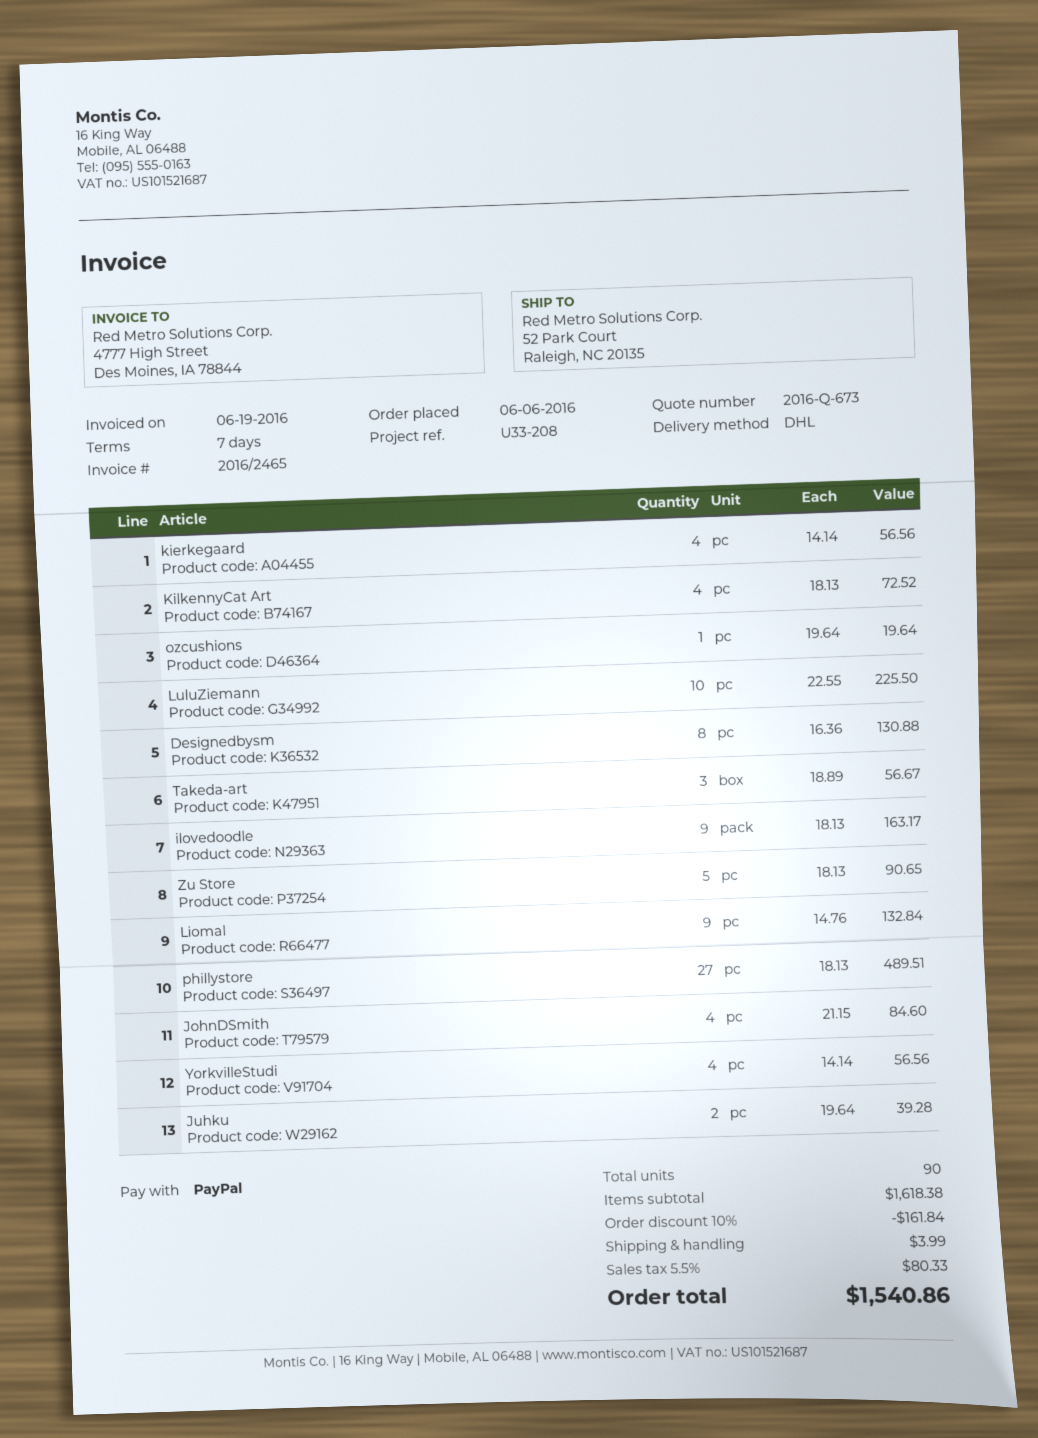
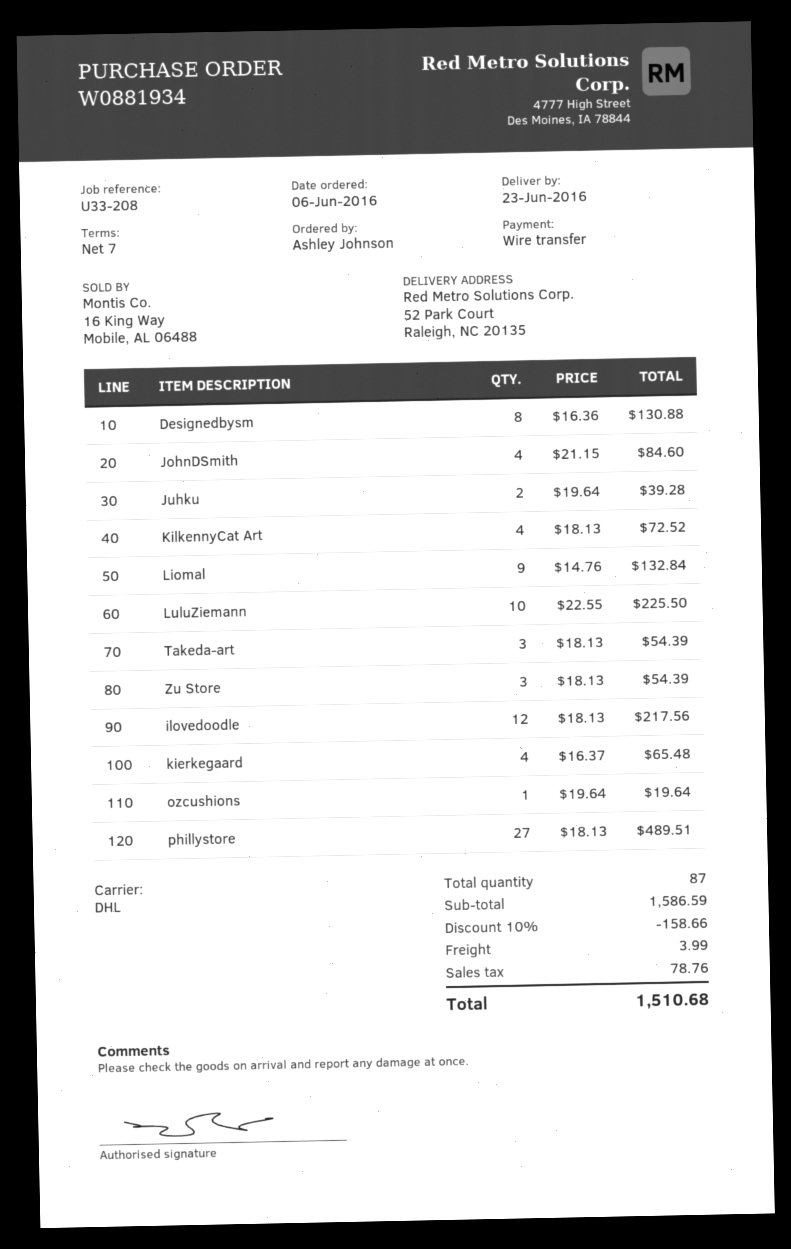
payment method: PayPal -> bank transfer
kierkegaard: 4 x 14.14 = 56.56 -> 4 x 16.37 = 65.48
Takeda-art: 3 x 18.89 = 56.67 -> 3 x 18.13 = 54.39
ilovedoodle: 9 x 18.13 = 163.17 -> 12 x 18.13 = 217.56
Zu Store: 5 x 18.13 = 90.65 -> 3 x 18.13 = 54.39
YorkvilleStudi: 4 x 14.14 = 56.56 -> none
total quantity: 90 -> 87
subtotal: 1618.38 -> 1586.59
discount: 10% = 161.84 -> 10% = 158.66
tax: 80.33 -> 78.76
total: 1540.86 -> 1510.68

